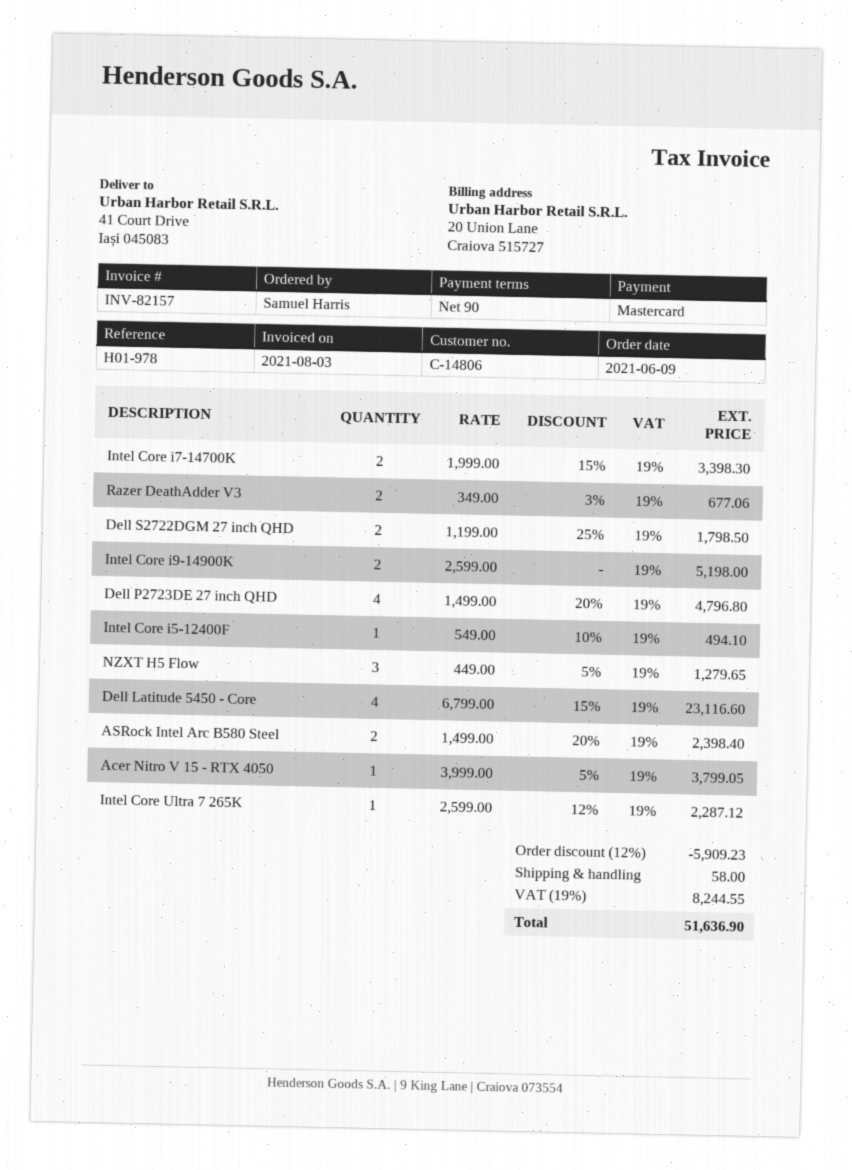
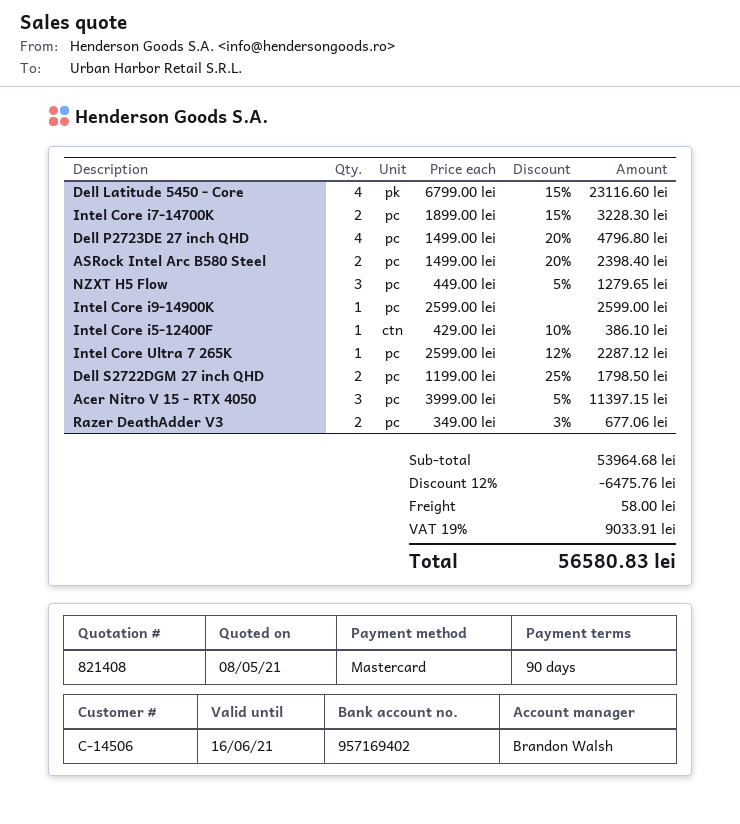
customer number: C-14806 -> C-14506
Intel Core i7-14700K: 2 x 1999.00 - 15% = 3398.30 -> 2 x 1899.00 - 15% = 3228.30
Intel Core i9-14900K: 2 x 2599.00 = 5198.00 -> 1 x 2599.00 = 2599.00
Intel Core i5-12400F: 1 x 549.00 - 10% = 494.10 -> 1 x 429.00 - 10% = 386.10
Acer Nitro V 15 - RTX 4050: 1 x 3999.00 - 5% = 3799.05 -> 3 x 3999.00 - 5% = 11397.15
discount: 12% = 5909.23 -> 12% = 6475.76
tax: 19% = 8244.55 -> 19% = 9033.91
total: 51636.90 -> 56580.83

